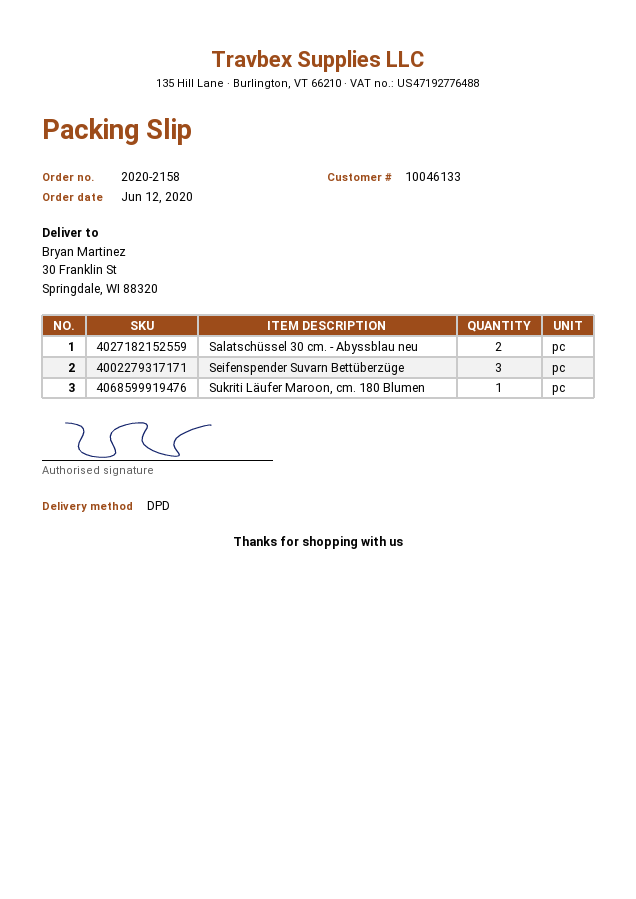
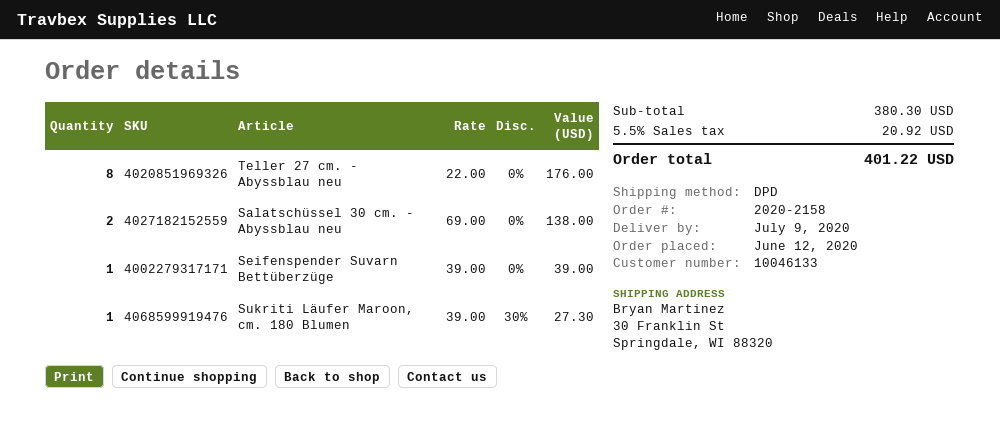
Seifenspender Suvarn Bettüberzüge: 3 -> 1
Teller 27 cm. - Abyssblau neu: none -> 8

